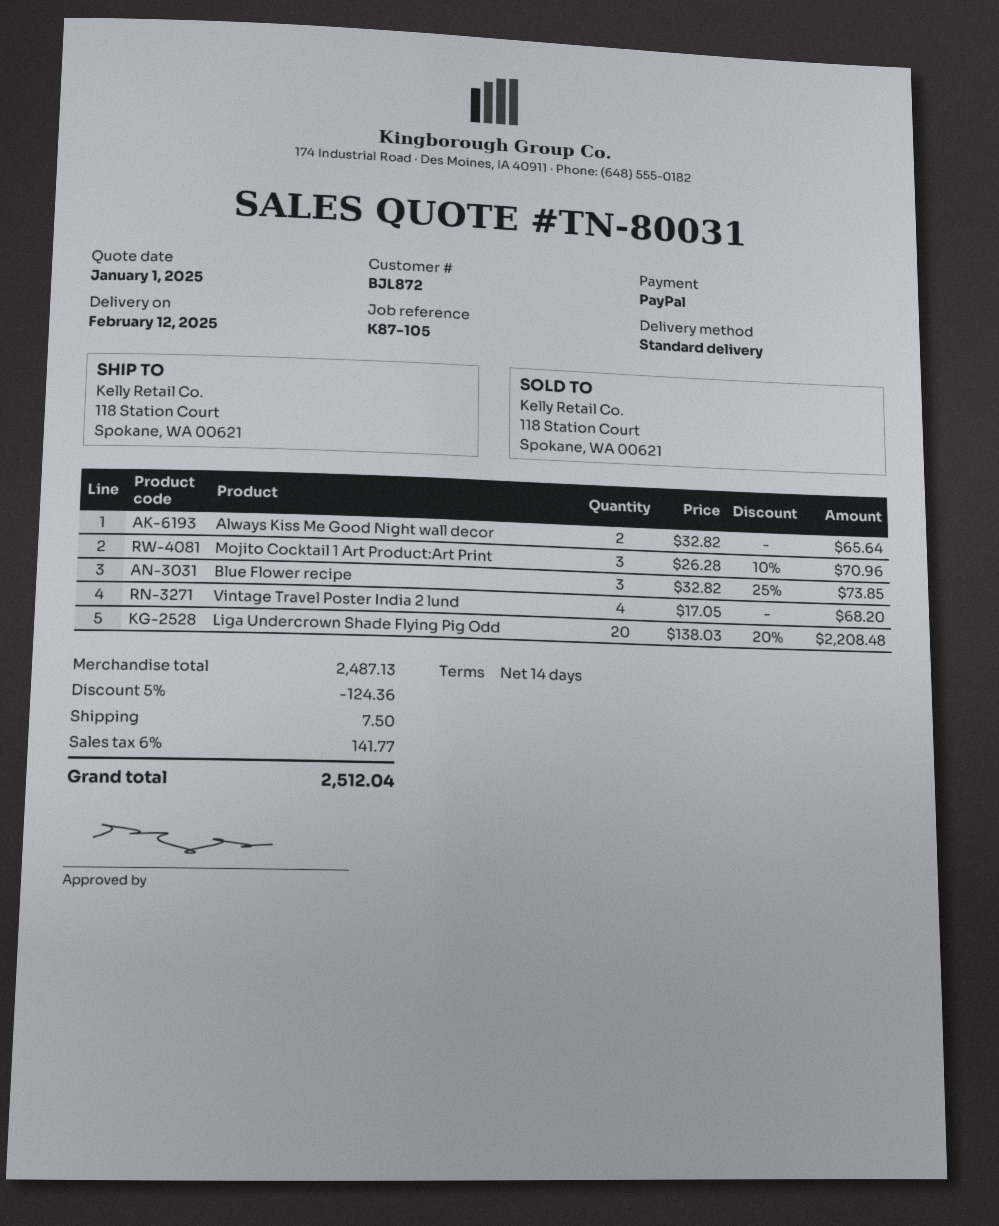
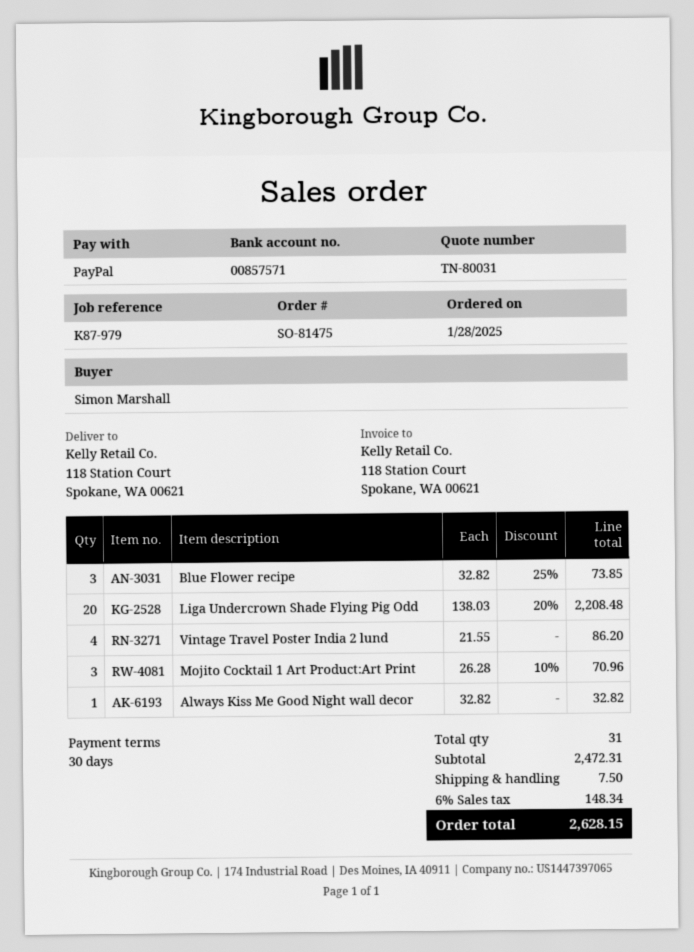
payment terms: 14 days -> 30 days
reference: K87-105 -> K87-979
Always Kiss Me Good Night wall decor: 2 x 32.82 = 65.64 -> 1 x 32.82 = 32.82
Vintage Travel Poster India 2 lund: 4 x 17.05 = 68.20 -> 4 x 21.55 = 86.20
subtotal: 2487.13 -> 2472.31
discount: 5% = 124.36 -> none
tax: 6% = 141.77 -> 6% = 148.34
total: 2512.04 -> 2628.15

